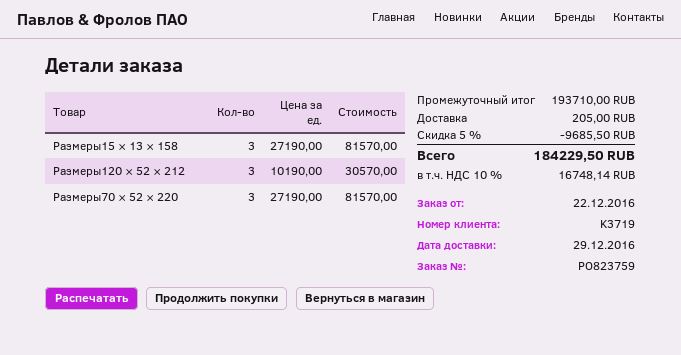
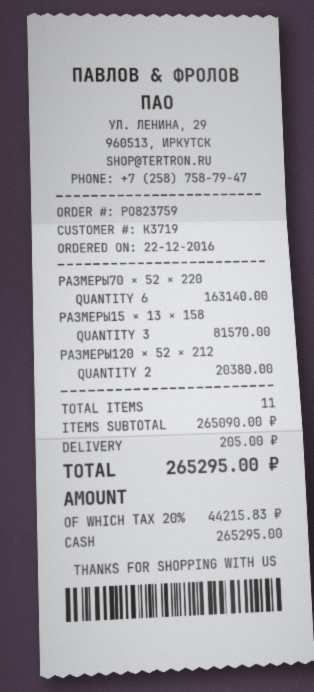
Размеры120 × 52 × 212: 3 for 30570.00 -> 2 for 20380.00
Размеры70 × 52 × 220: 3 for 81570.00 -> 6 for 163140.00
subtotal: 193710.00 -> 265090.00
discount: 5% = 9685.50 -> none
tax: 10% = 16748.14 -> 20% = 44215.83
total: 184229.50 -> 265295.00

